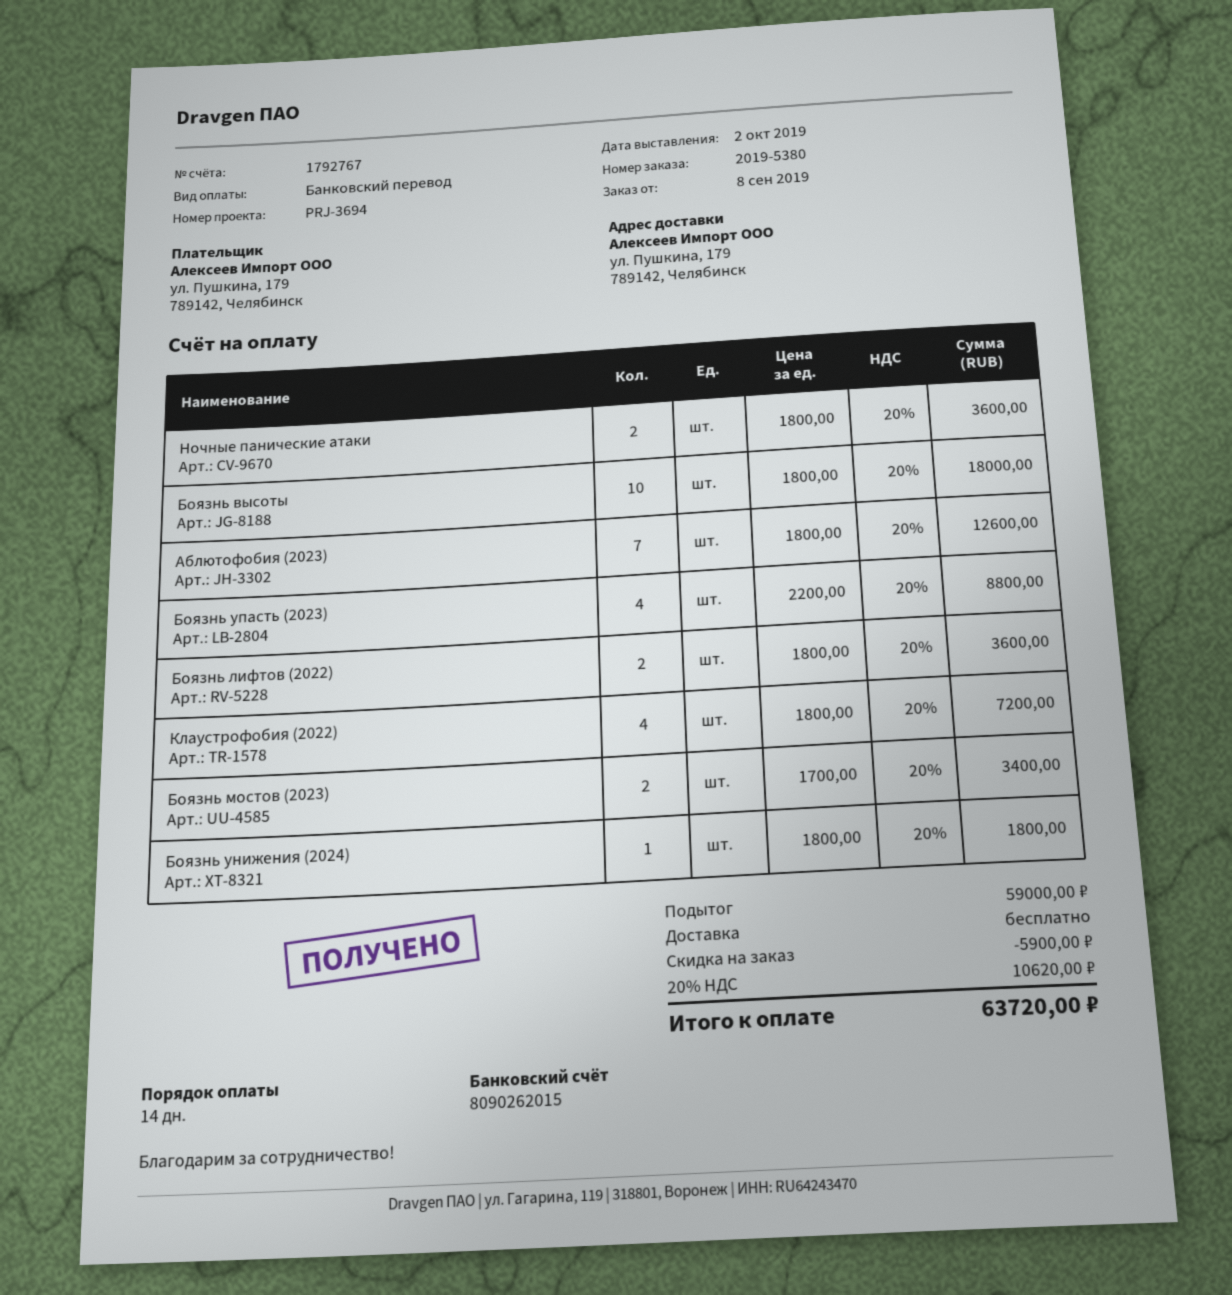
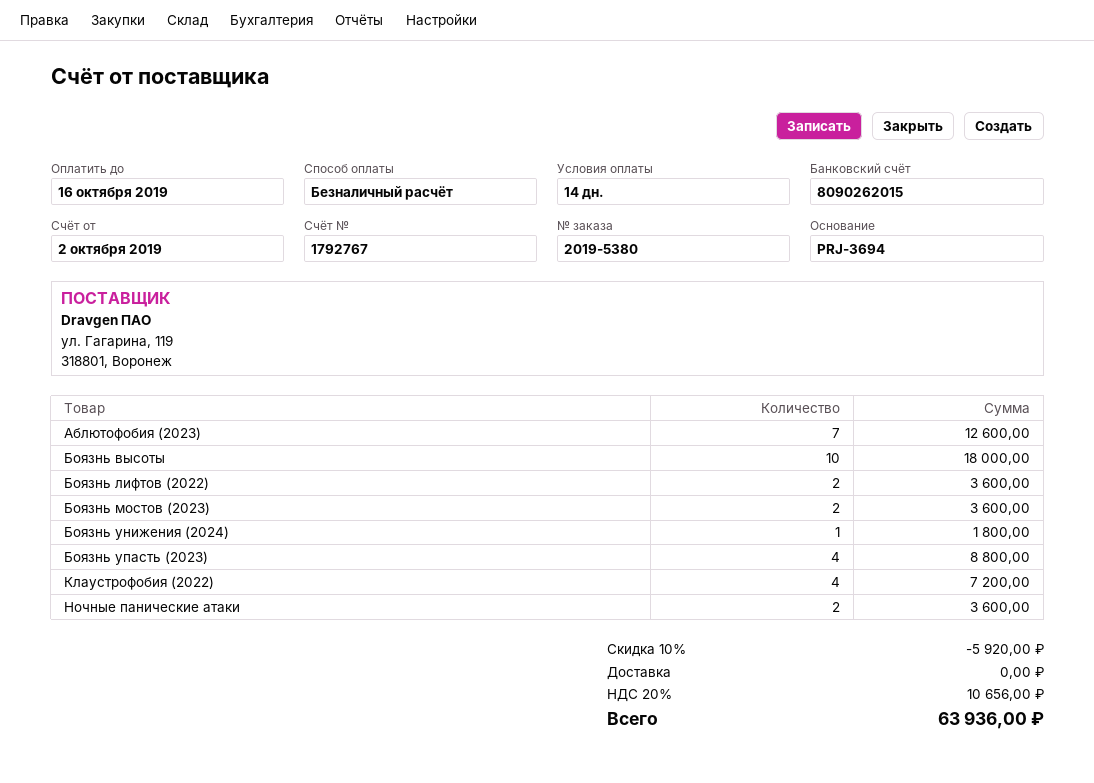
Боязнь мостов (2023): 2 for 3400.00 -> 2 for 3600.00
discount: 5900.00 -> 5920.00
tax: 20% = 10620.00 -> 20% = 10656.00
total: 63720.00 -> 63936.00

